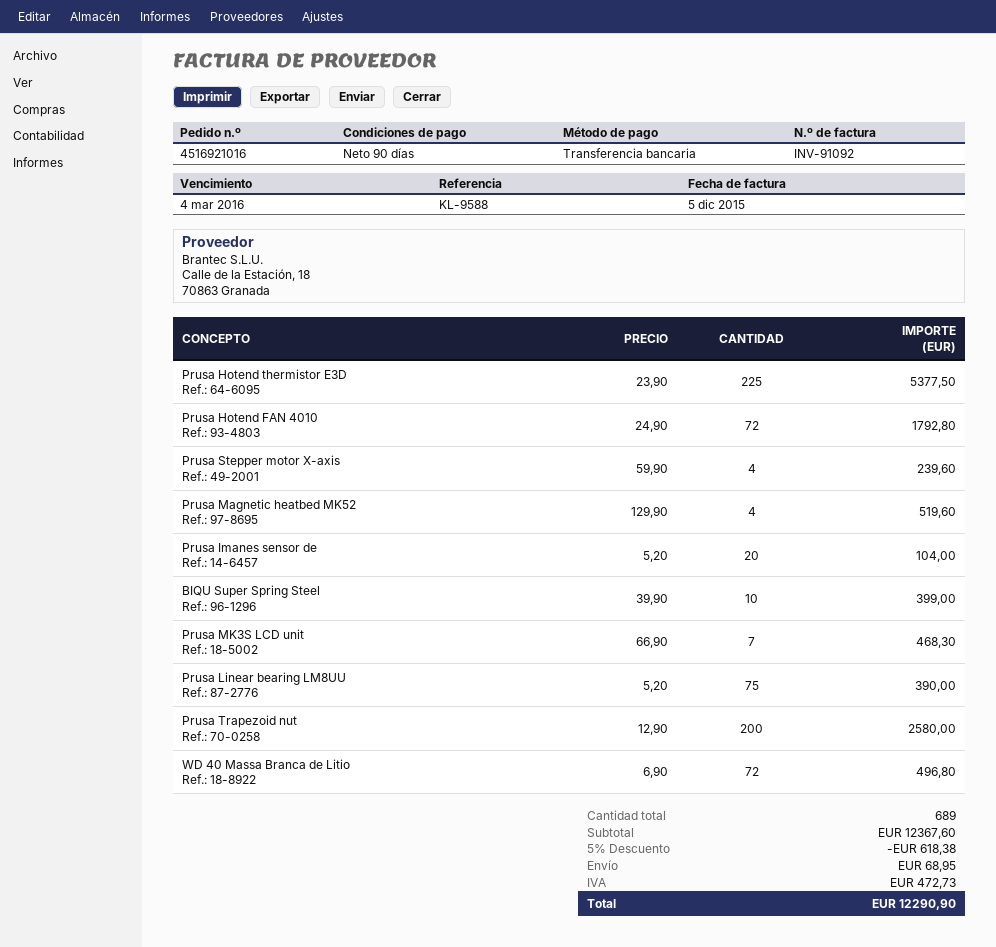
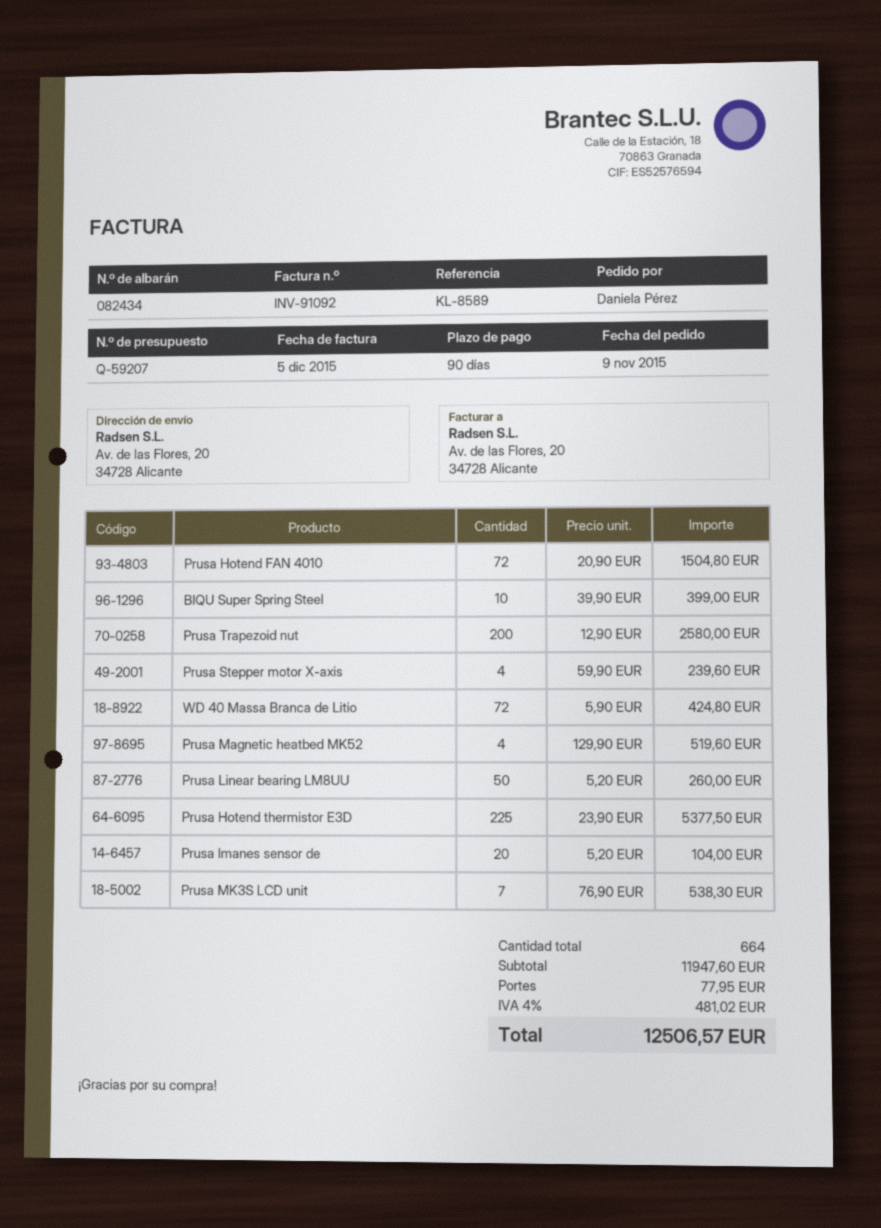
reference: KL-9588 -> KL-8589
Prusa Hotend FAN 4010: 72 x 24.90 = 1792.80 -> 72 x 20.90 = 1504.80
Prusa MK3S LCD unit: 7 x 66.90 = 468.30 -> 7 x 76.90 = 538.30
Prusa Linear bearing LM8UU: 75 x 5.20 = 390.00 -> 50 x 5.20 = 260.00
WD 40 Massa Branca de Litio: 72 x 6.90 = 496.80 -> 72 x 5.90 = 424.80
total quantity: 689 -> 664
subtotal: 12367.60 -> 11947.60
discount: 5% = 618.38 -> none
shipping: 68.95 -> 77.95
tax: 472.73 -> 481.02
total: 12290.90 -> 12506.57

